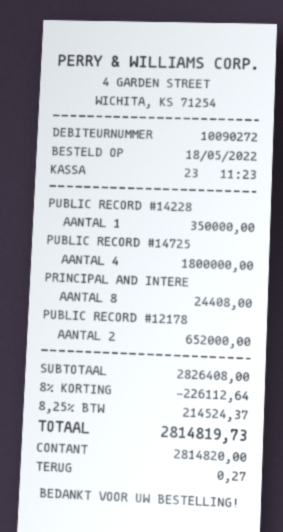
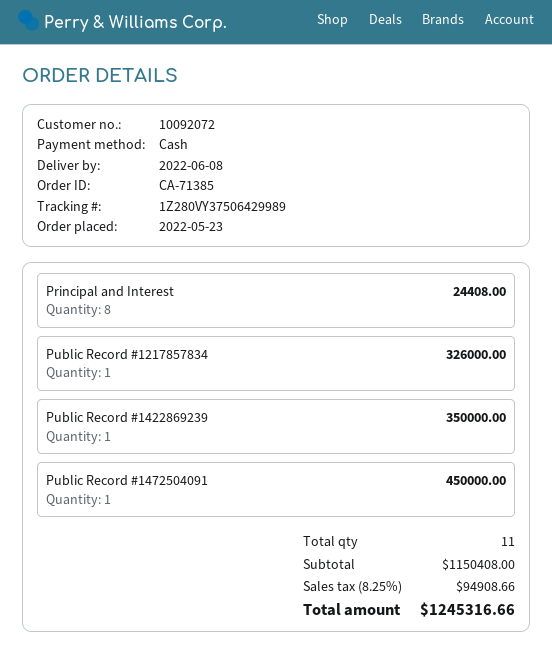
order date: 2022-05-18 -> 2022-05-23
customer number: 10090272 -> 10092072
PUBLIC RECORD #14725: 4 for 1800000.00 -> 1 for 450000.00
PUBLIC RECORD #12178: 2 for 652000.00 -> 1 for 326000.00
subtotal: 2826408.00 -> 1150408.00
discount: 8% = 226112.64 -> none
tax: 8.25% = 214524.37 -> 8.25% = 94908.66
total: 2814819.73 -> 1245316.66

